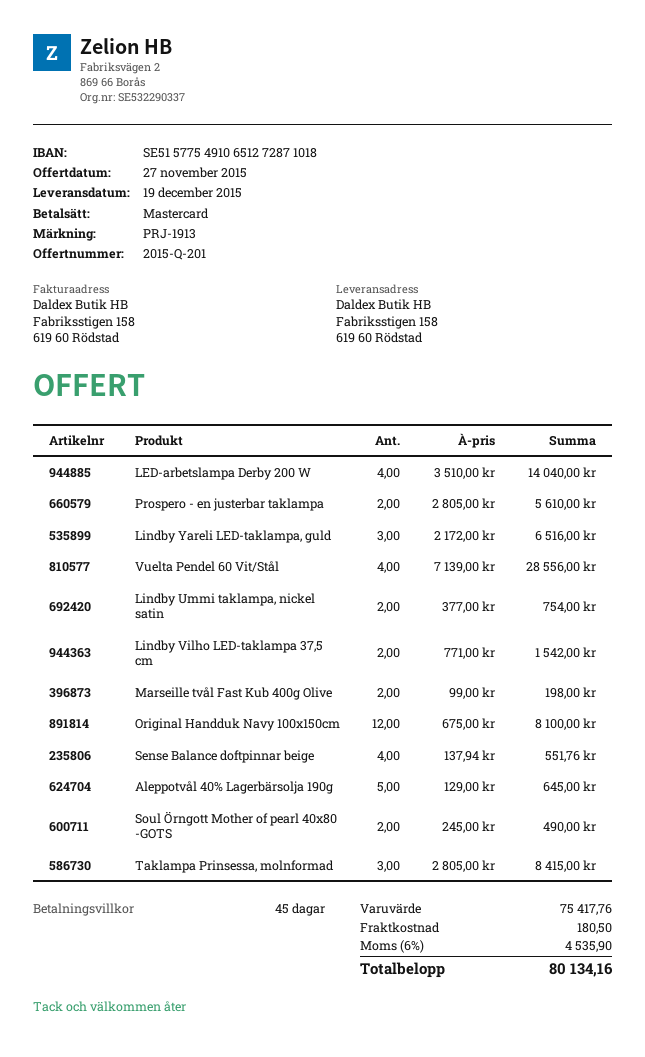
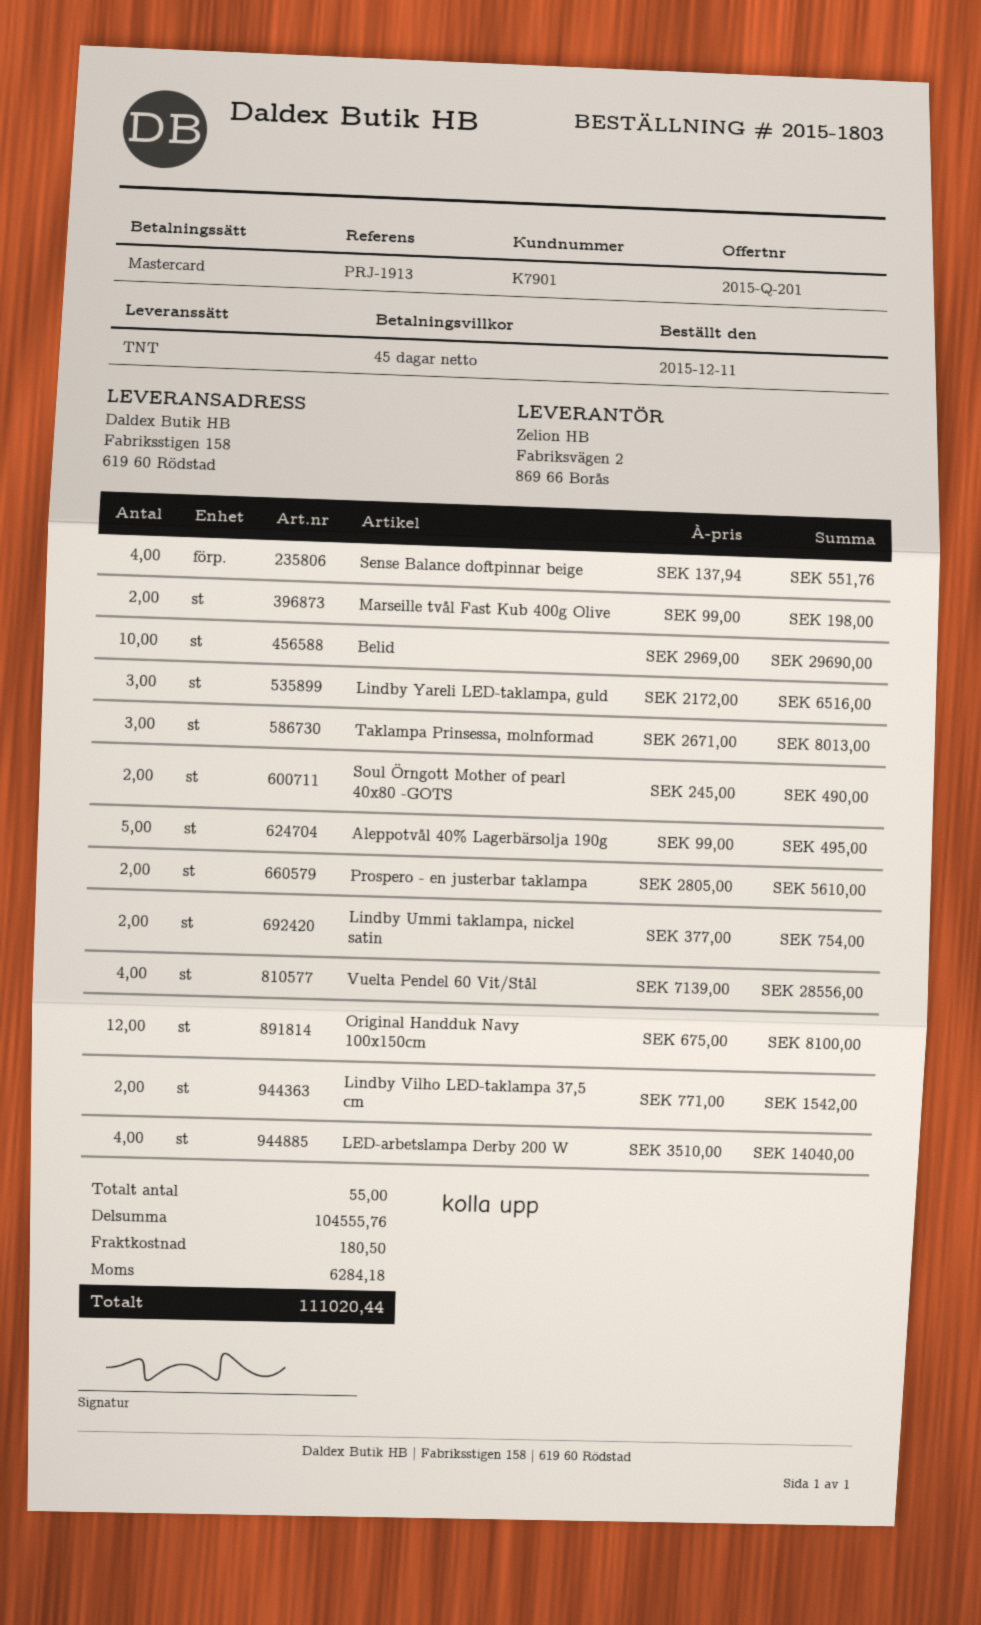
Aleppotvål 40% Lagerbärsolja 190g: 5 x 129.00 = 645.00 -> 5 x 99.00 = 495.00
Taklampa Prinsessa, molnformad: 3 x 2805.00 = 8415.00 -> 3 x 2671.00 = 8013.00
Belid: none -> 10 x 2969.00 = 29690.00
subtotal: 75417.76 -> 104555.76
tax: 4535.90 -> 6284.18
total: 80134.16 -> 111020.44

